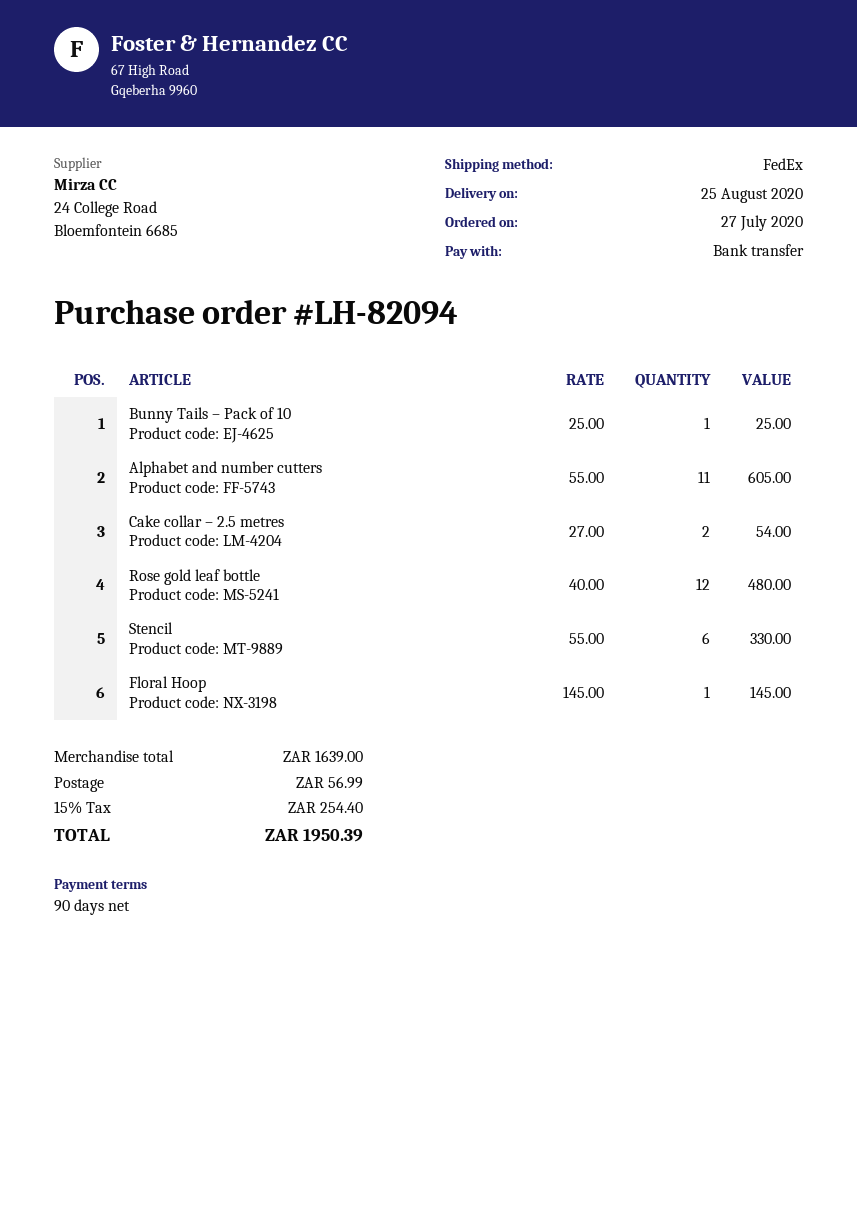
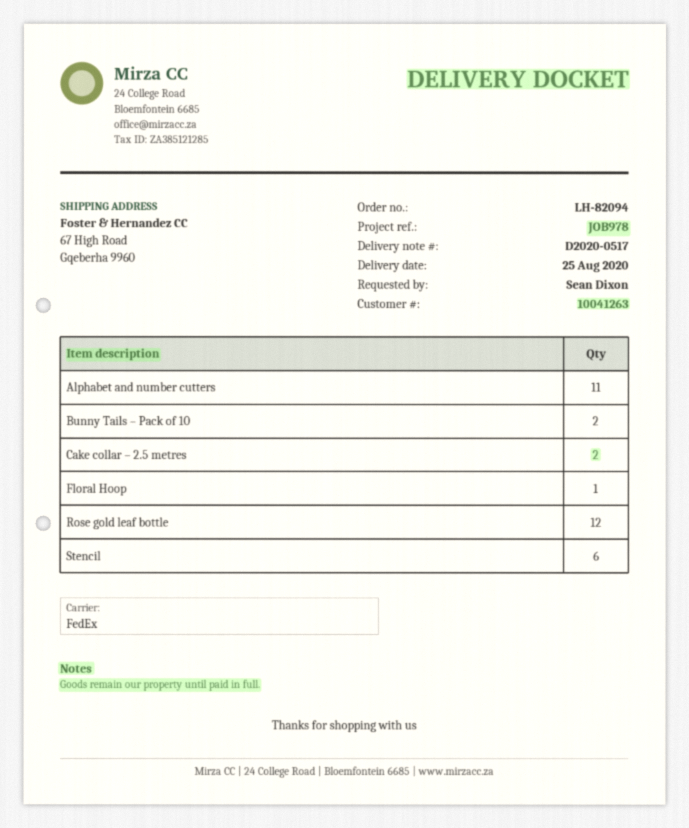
Bunny Tails – Pack of 10: 1 -> 2

